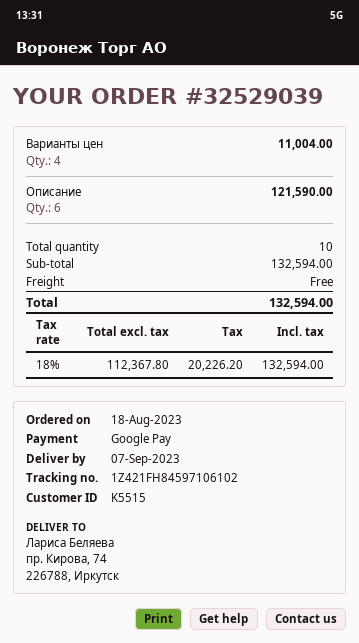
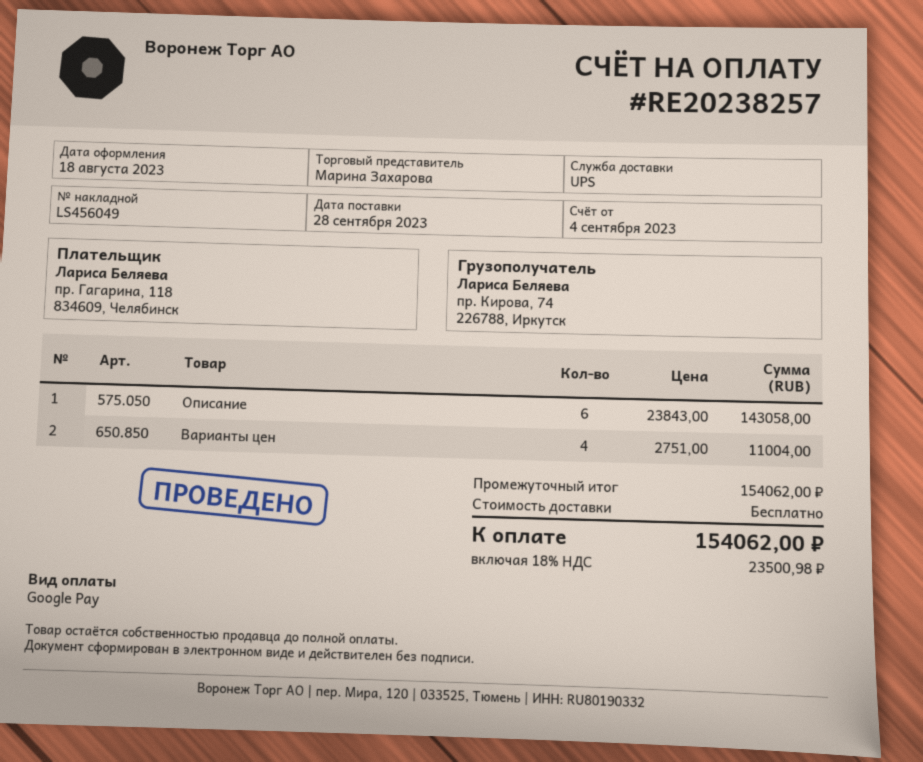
delivery date: 2023-09-07 -> 2023-09-28
Описание: 6 for 121590.00 -> 6 for 143058.00
subtotal: 132594.00 -> 154062.00
tax: 18% = 20226.20 -> 18% = 23500.98
total: 132594.00 -> 154062.00

